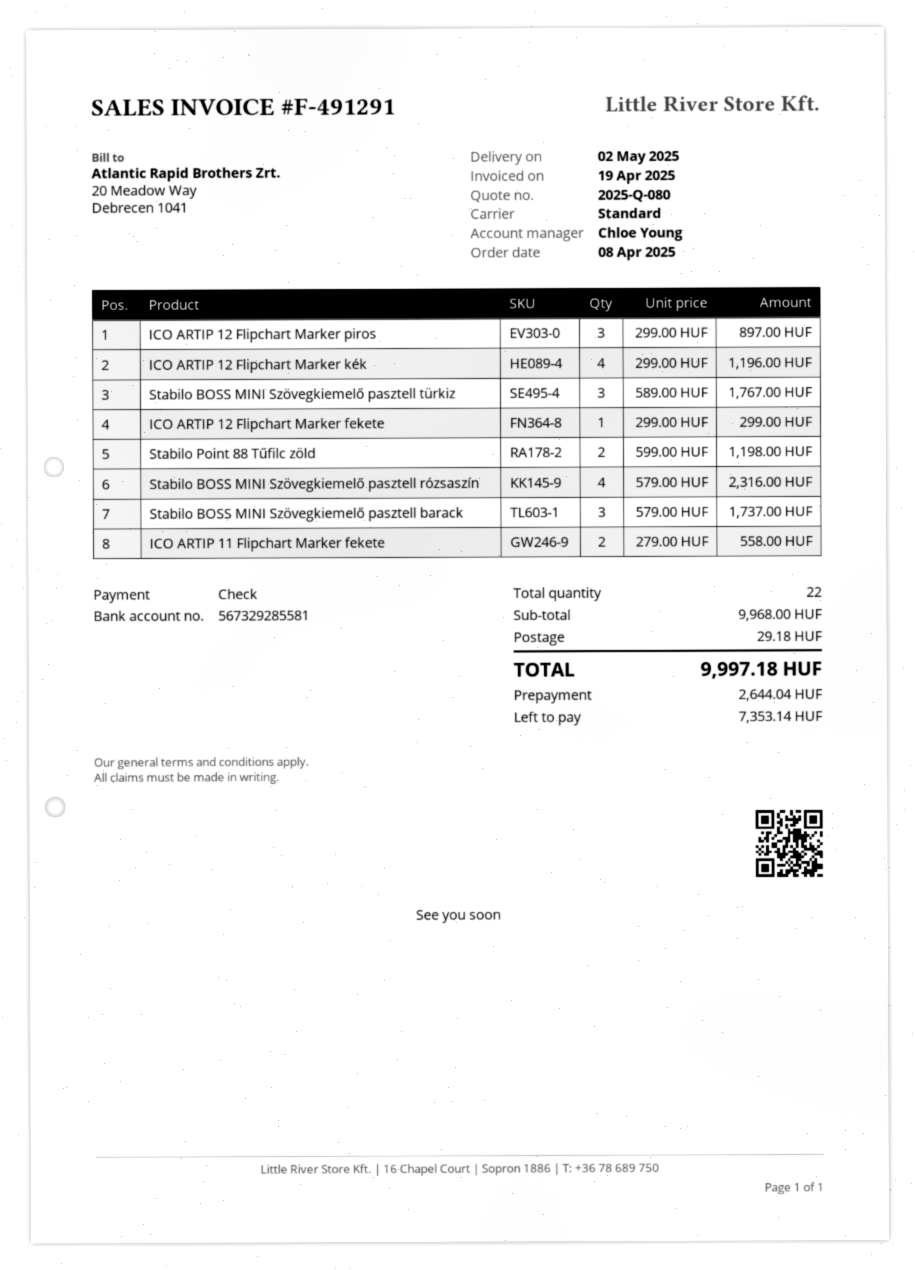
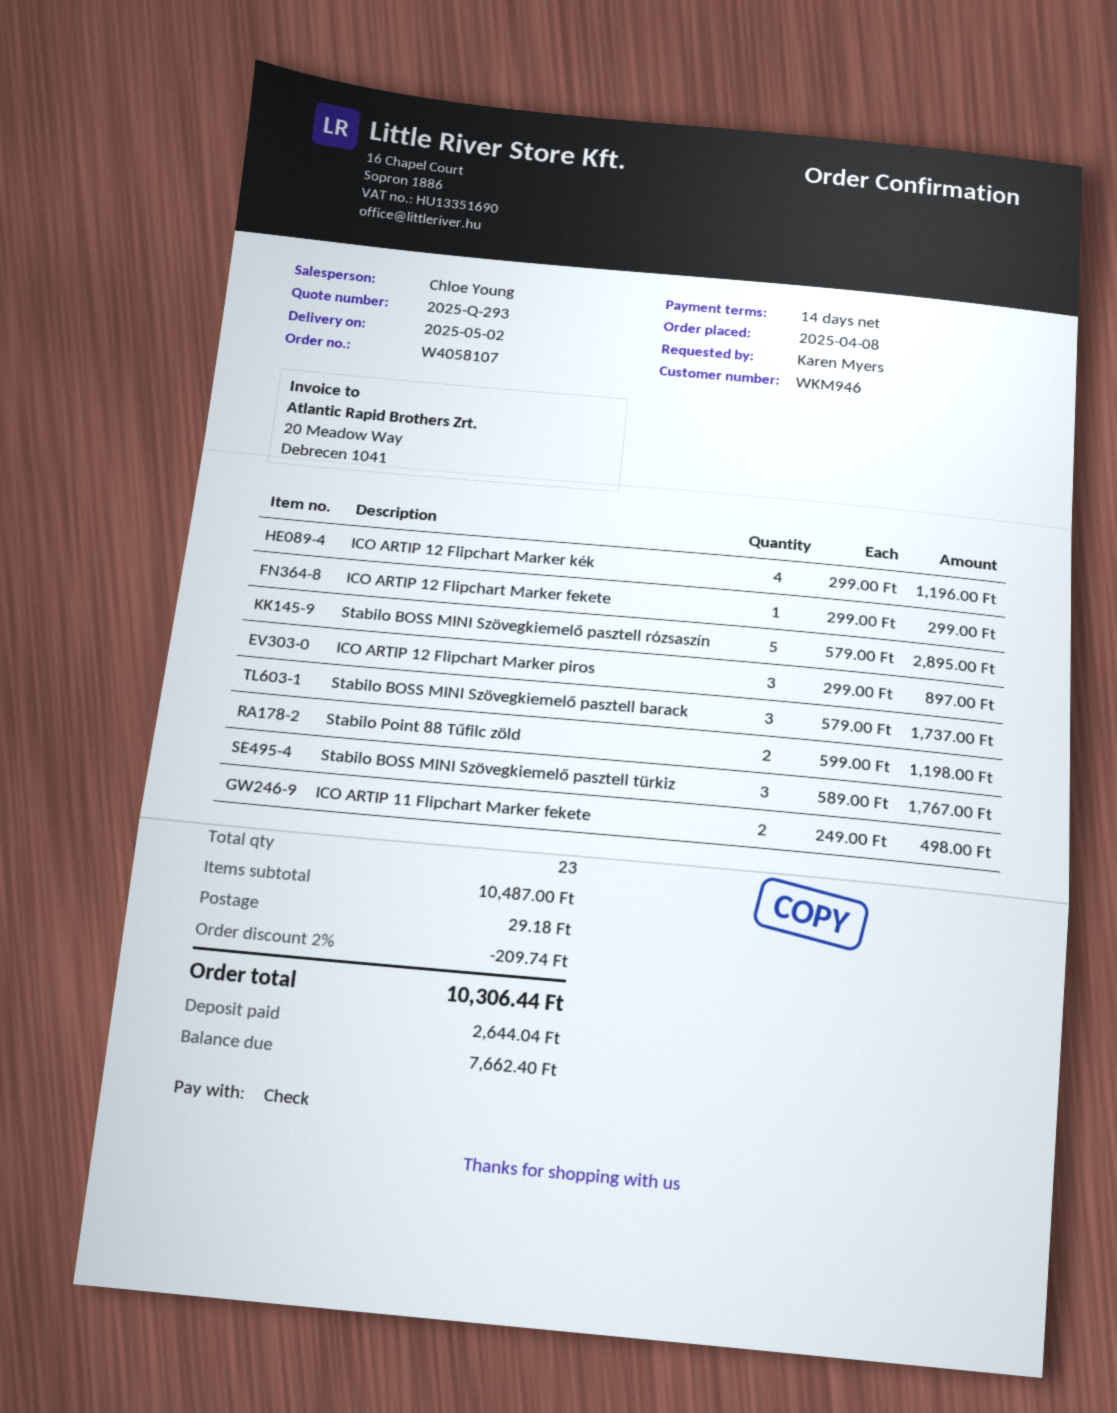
quote number: 2025-Q-080 -> 2025-Q-293
Stabilo BOSS MINI Szövegkiemelő pasztell rózsaszín: 4 x 579.00 = 2316.00 -> 5 x 579.00 = 2895.00
ICO ARTIP 11 Flipchart Marker fekete: 2 x 279.00 = 558.00 -> 2 x 249.00 = 498.00
total quantity: 22 -> 23
subtotal: 9968.00 -> 10487.00
discount: none -> 2% = 209.74
total: 9997.18 -> 10306.44
balance: 7353.14 -> 7662.40

